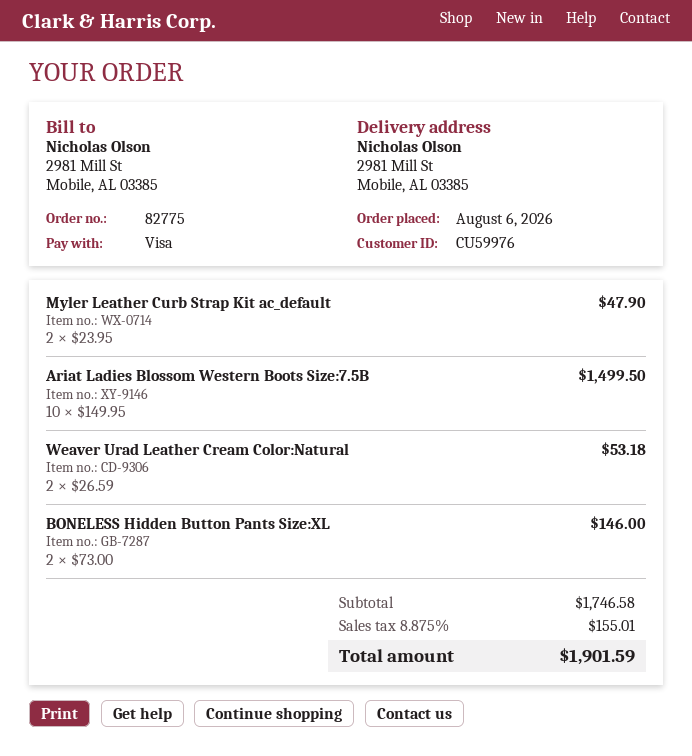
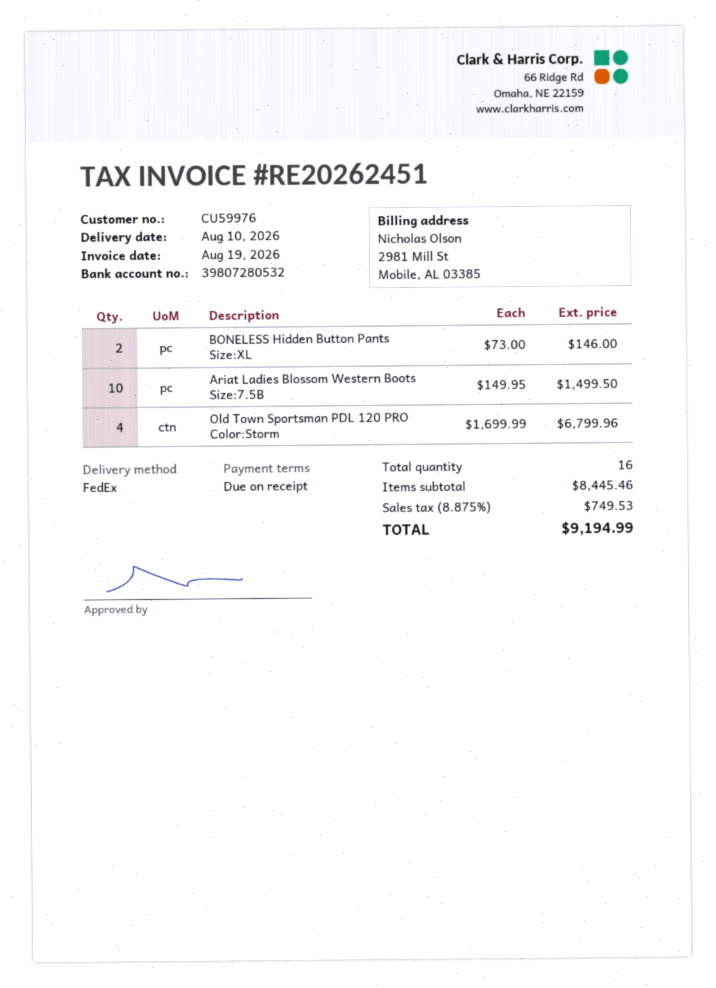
Myler Leather Curb Strap Kit ac_default: 2 x 23.95 = 47.90 -> none
Weaver Urad Leather Cream Color:Natural: 2 x 26.59 = 53.18 -> none
Old Town Sportsman PDL 120 PRO Color:Storm: none -> 4 x 1699.99 = 6799.96
subtotal: 1746.58 -> 8445.46
tax: 8.875% = 155.01 -> 8.875% = 749.53
total: 1901.59 -> 9194.99

